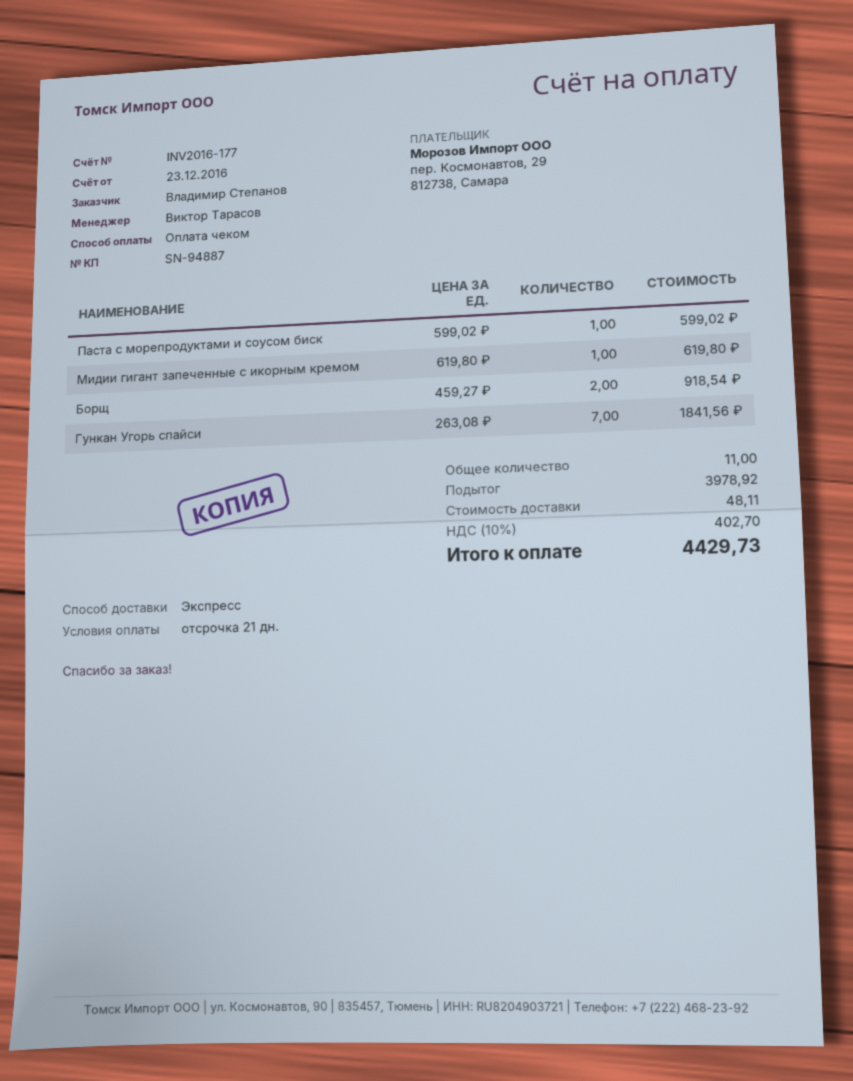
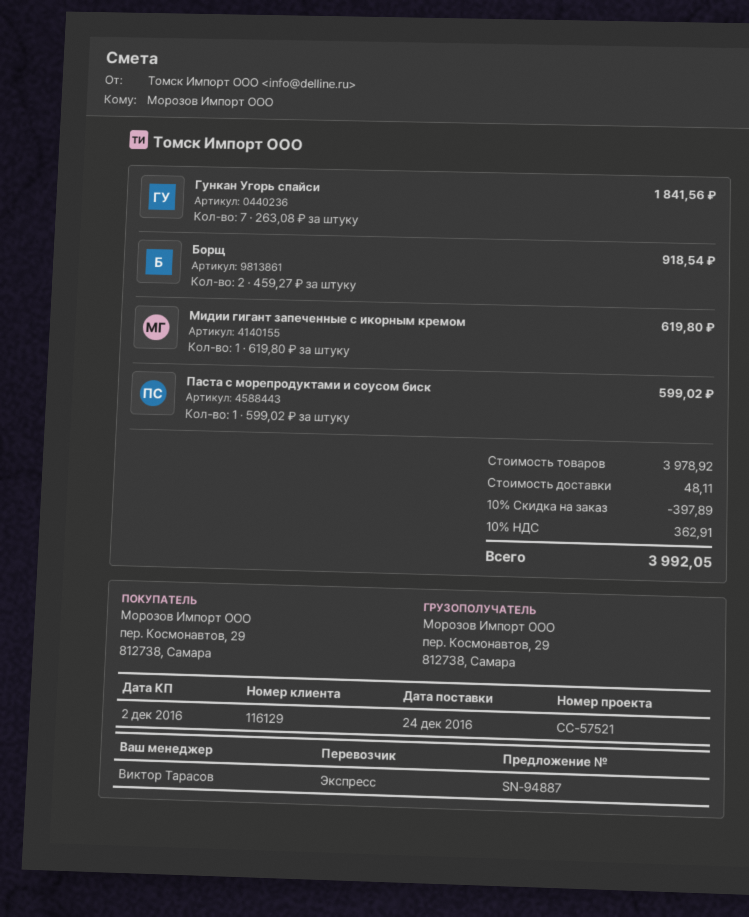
discount: none -> 10% = 397.89
tax: 10% = 402.70 -> 10% = 362.91
total: 4429.73 -> 3992.05

